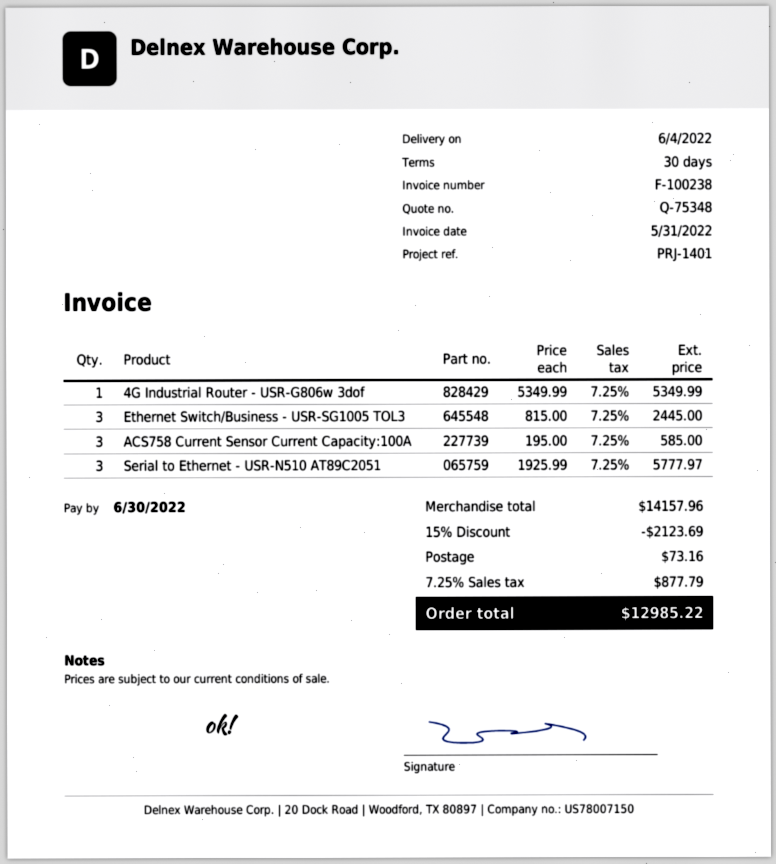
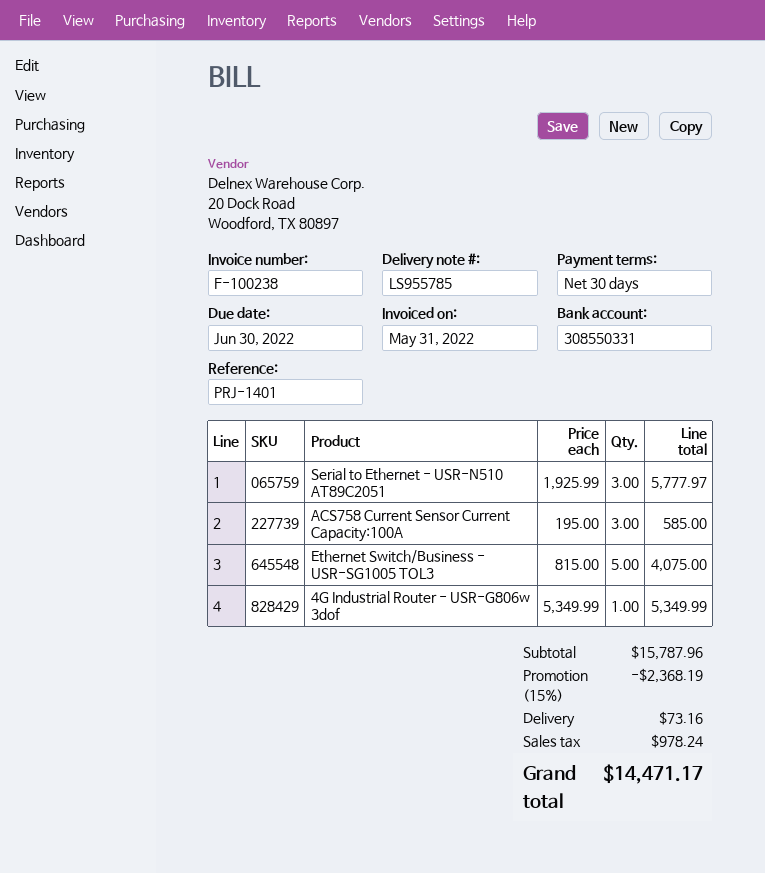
Ethernet Switch/Business - USR-SG1005 TOL3: 3 x 815.00 = 2445.00 -> 5 x 815.00 = 4075.00
subtotal: 14157.96 -> 15787.96
discount: 15% = 2123.69 -> 15% = 2368.19
tax: 877.79 -> 978.24
total: 12985.22 -> 14471.17

